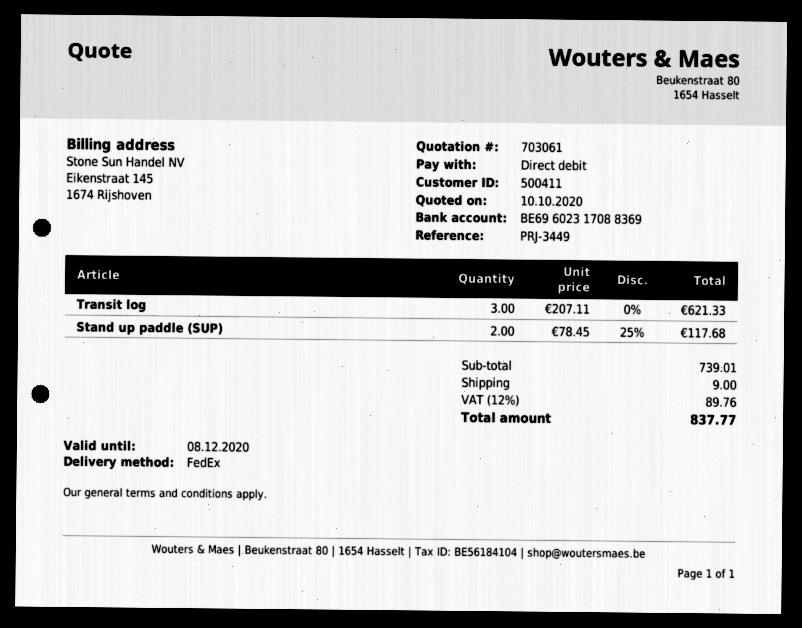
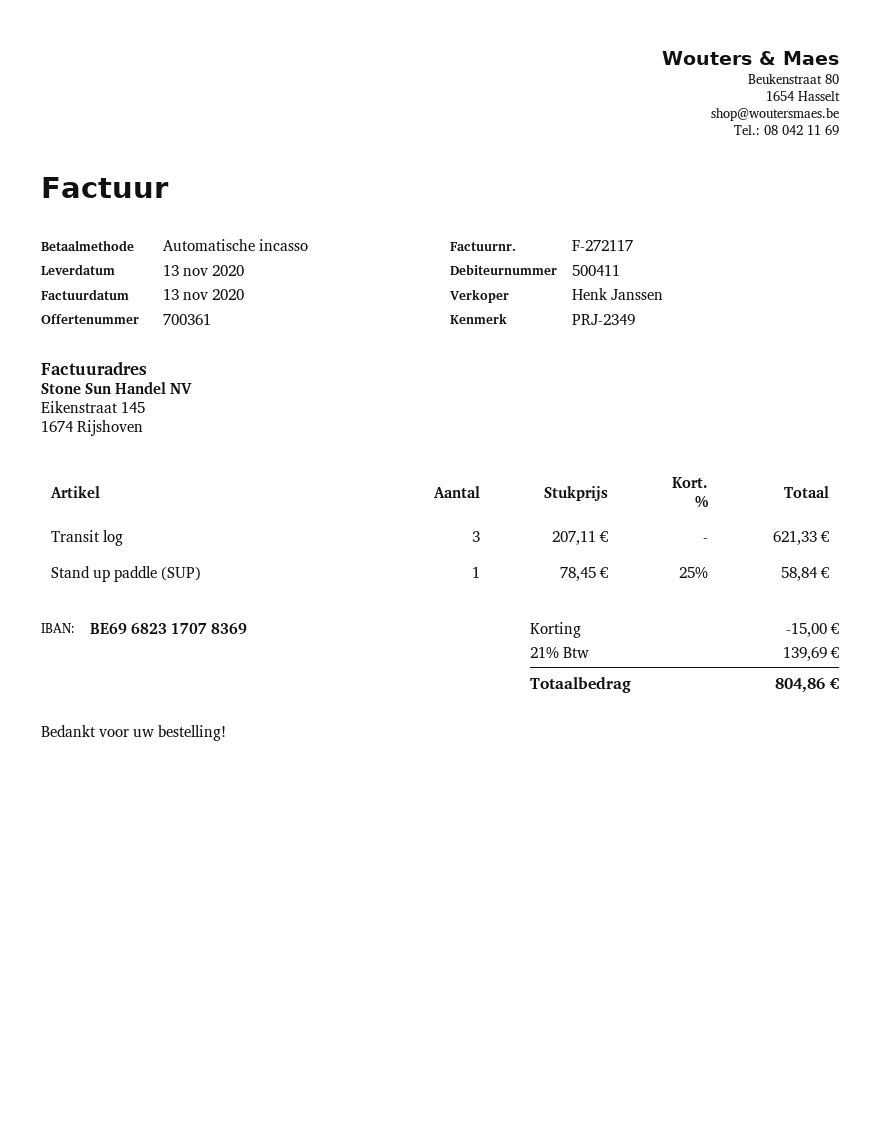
quote number: 703061 -> 700361
reference: PRJ-3449 -> PRJ-2349
bank account: BE69602317088369 -> BE69682317078369
Stand up paddle (SUP): 2 x 78.45 - 25% = 117.68 -> 1 x 78.45 - 25% = 58.84
discount: none -> 15.00
shipping: 9.00 -> none
tax: 12% = 89.76 -> 21% = 139.69
total: 837.77 -> 804.86

